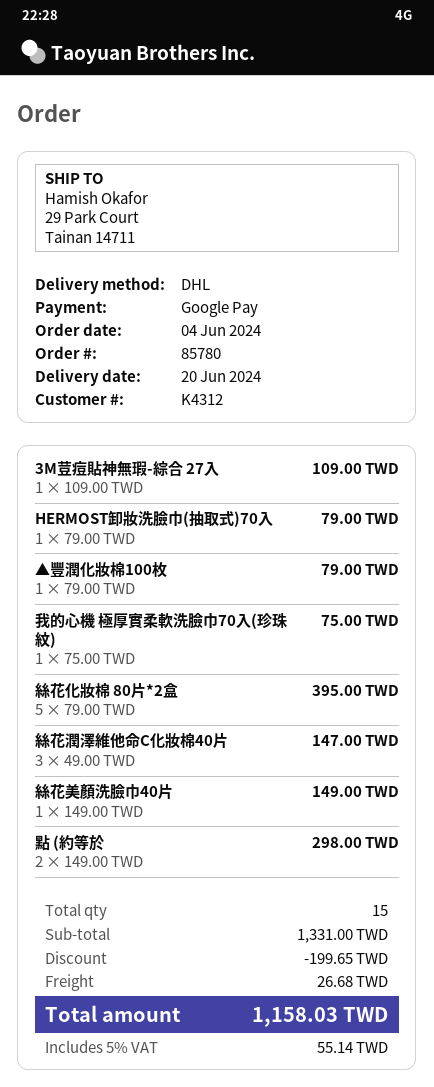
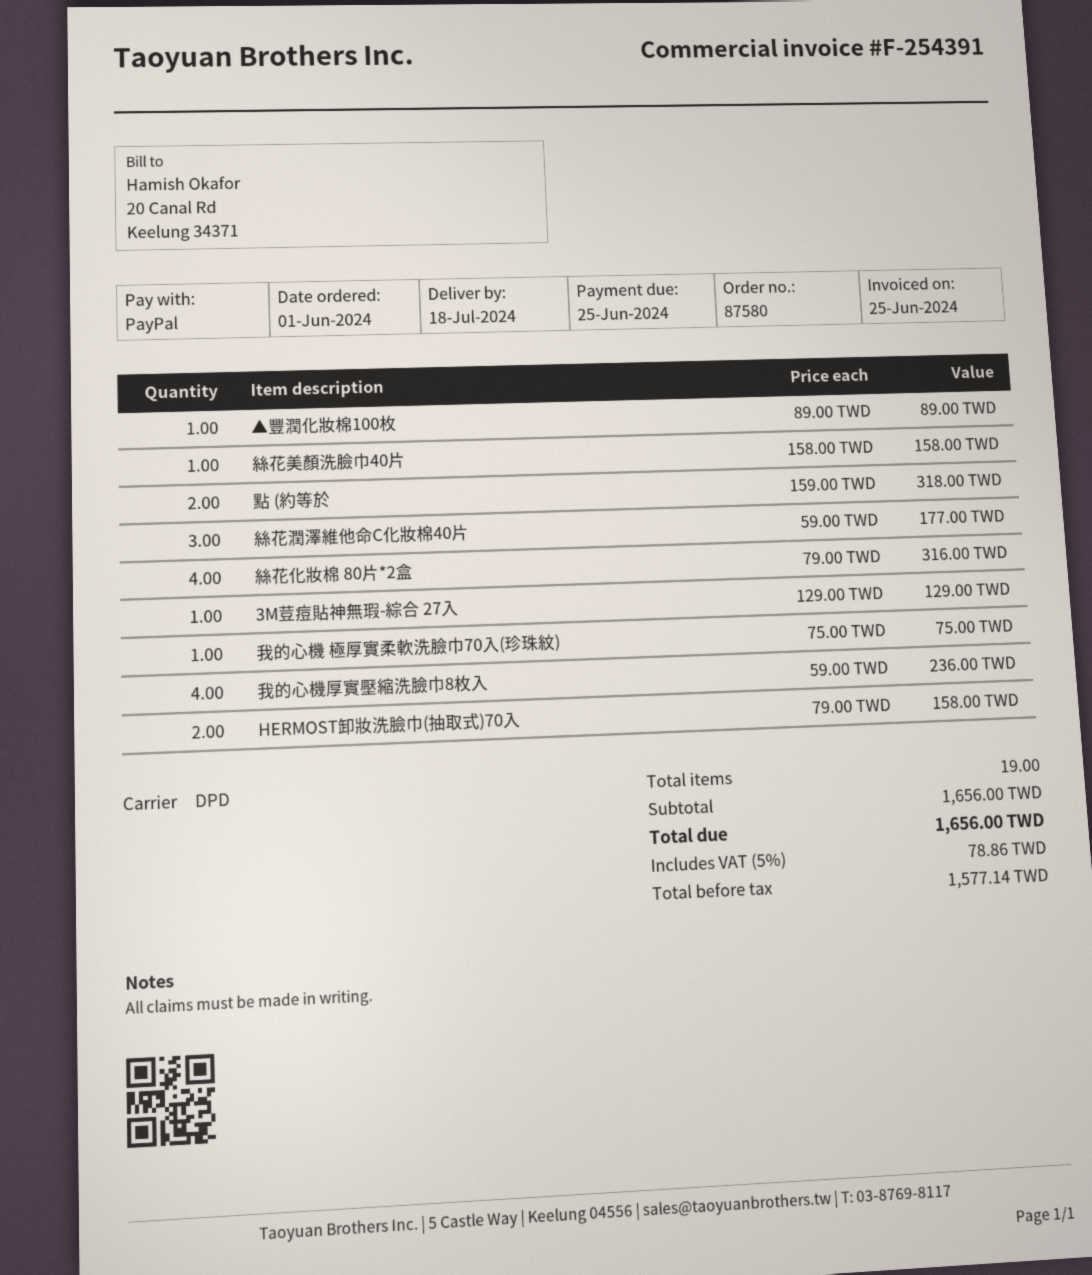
order number: 85780 -> 87580
order date: 2024-06-04 -> 2024-06-01
delivery date: 2024-06-20 -> 2024-07-18
payment method: Google Pay -> PayPal
shipping method: DHL -> DPD
3M荳痘貼神無瑕-綜合 27入: 1 x 109.00 = 109.00 -> 1 x 129.00 = 129.00
HERMOST卸妝洗臉巾(抽取式)70入: 1 x 79.00 = 79.00 -> 2 x 79.00 = 158.00
▲豐潤化妝棉100枚: 1 x 79.00 = 79.00 -> 1 x 89.00 = 89.00
絲花化妝棉 80片*2盒: 5 x 79.00 = 395.00 -> 4 x 79.00 = 316.00
絲花潤澤維他命C化妝棉40片: 3 x 49.00 = 147.00 -> 3 x 59.00 = 177.00
絲花美顏洗臉巾40片: 1 x 149.00 = 149.00 -> 1 x 158.00 = 158.00
點 (約等於: 2 x 149.00 = 298.00 -> 2 x 159.00 = 318.00
我的心機厚實壓縮洗臉巾8枚入: none -> 4 x 59.00 = 236.00
total quantity: 15 -> 19
subtotal: 1331.00 -> 1656.00
discount: 199.65 -> none
shipping: 26.68 -> none
tax: 5% = 55.14 -> 5% = 78.86
total: 1158.03 -> 1656.00

